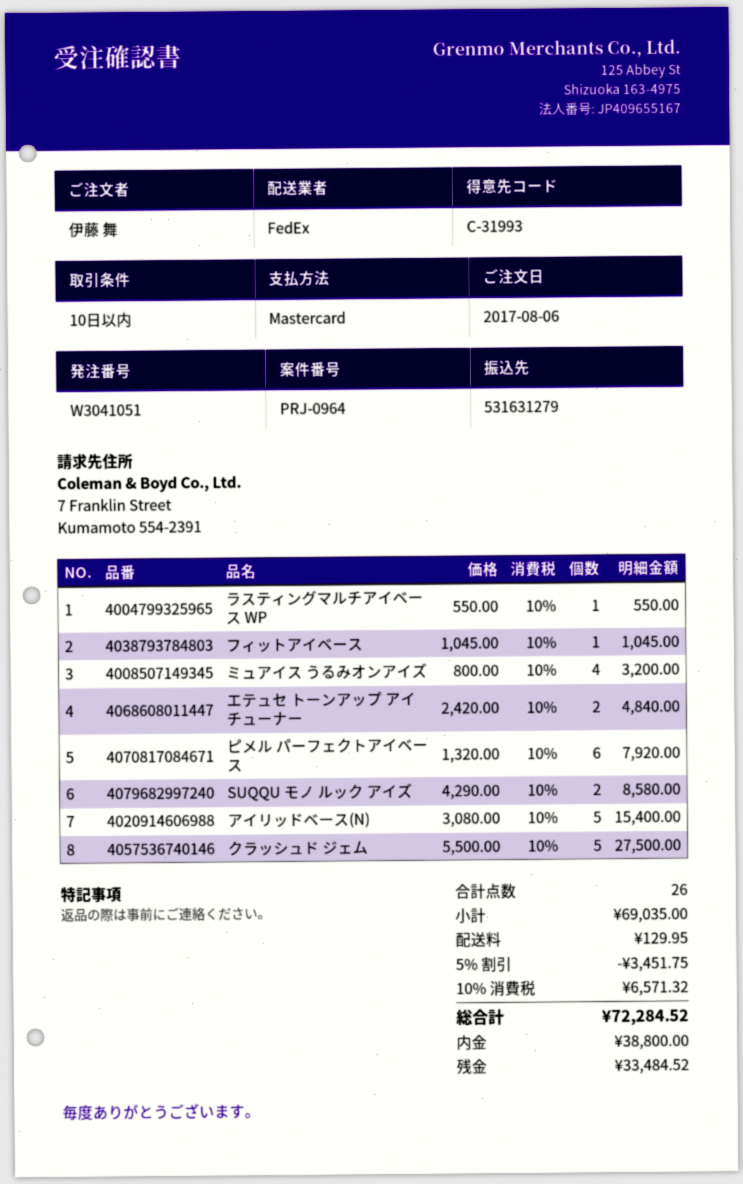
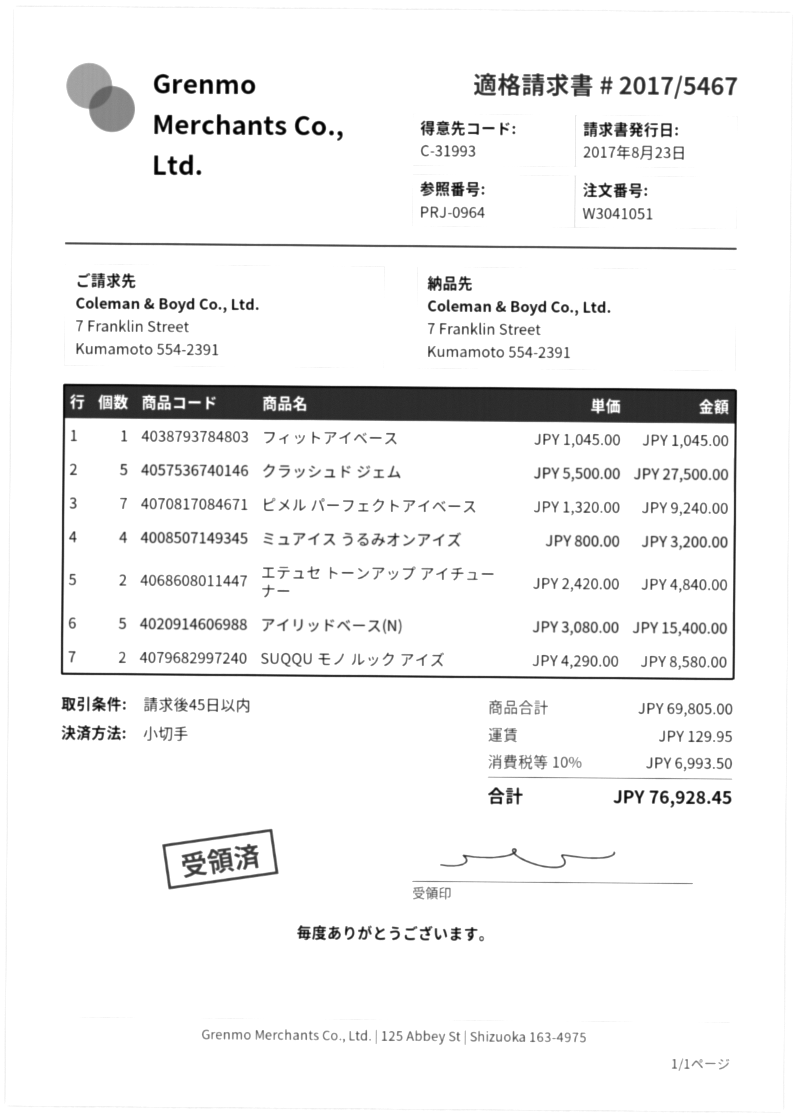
payment terms: 10 days -> 45 days
payment method: Mastercard -> cheque
ラスティングマルチアイベース WP: 1 x 550.00 = 550.00 -> none
ピメル パーフェクトアイベース: 6 x 1320.00 = 7920.00 -> 7 x 1320.00 = 9240.00
subtotal: 69035.00 -> 69805.00
discount: 5% = 3451.75 -> none
tax: 10% = 6571.32 -> 10% = 6993.50
total: 72284.52 -> 76928.45

